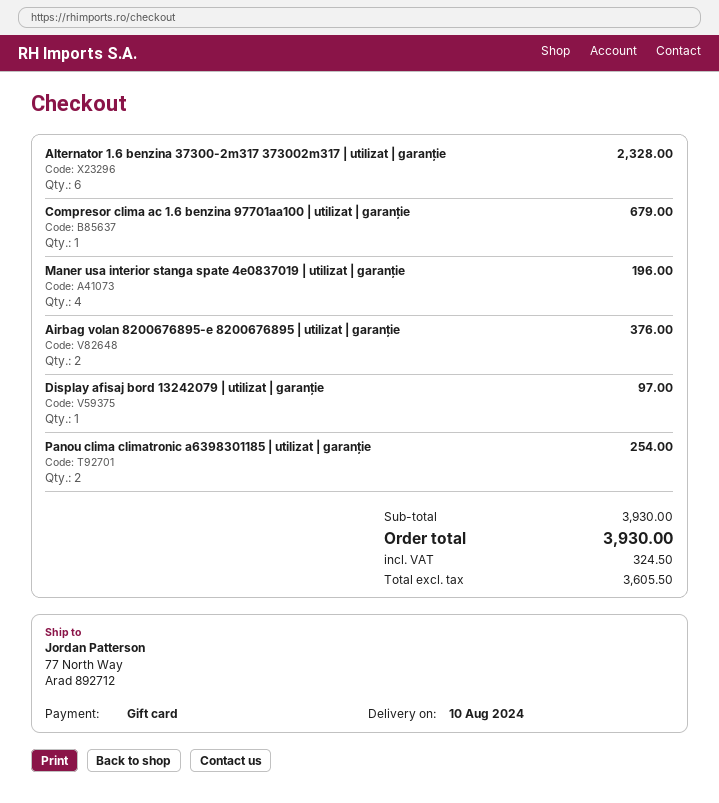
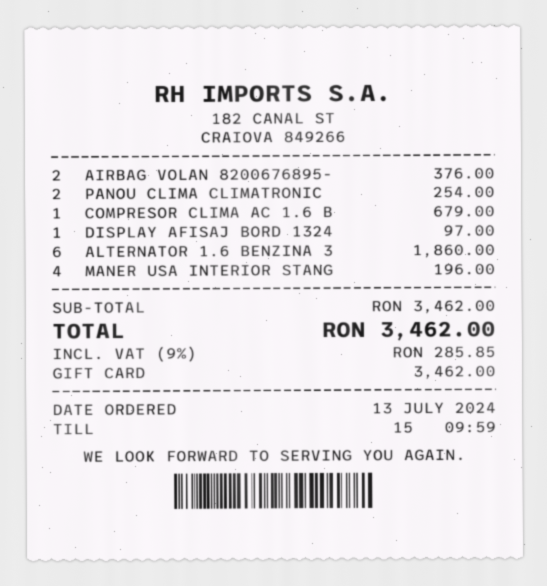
Alternator 1.6 benzina 37300-2m317 373002m317 | utilizat | garanție: 6 for 2328.00 -> 6 for 1860.00
subtotal: 3930.00 -> 3462.00
tax: 324.50 -> 285.85
total: 3930.00 -> 3462.00

